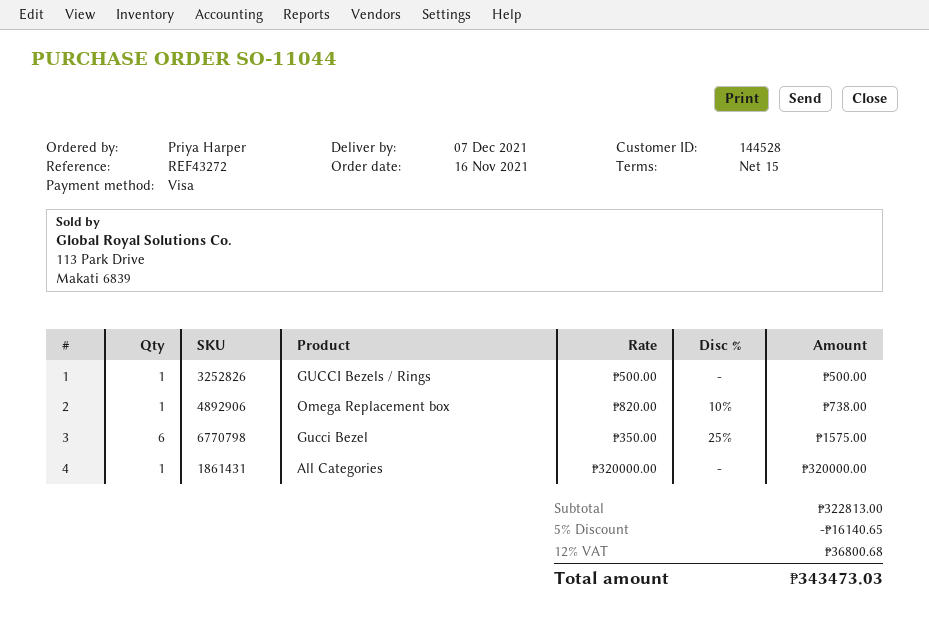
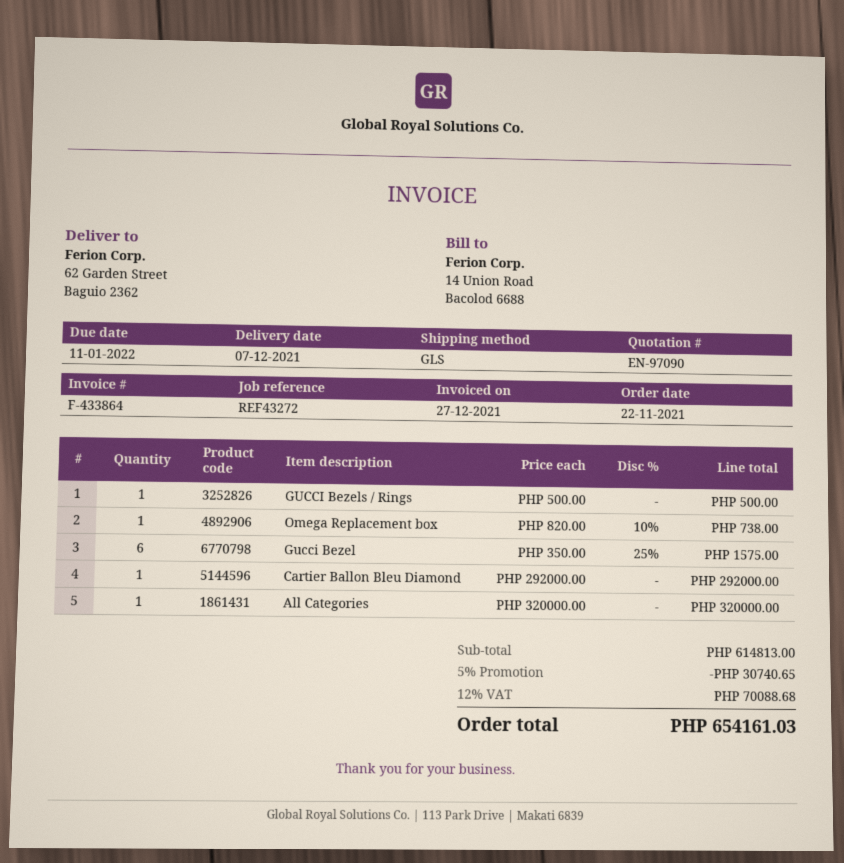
order date: 2021-11-16 -> 2021-11-22
Cartier Ballon Bleu Diamond: none -> 1 x 292000.00 = 292000.00
subtotal: 322813.00 -> 614813.00
discount: 5% = 16140.65 -> 5% = 30740.65
tax: 12% = 36800.68 -> 12% = 70088.68
total: 343473.03 -> 654161.03

